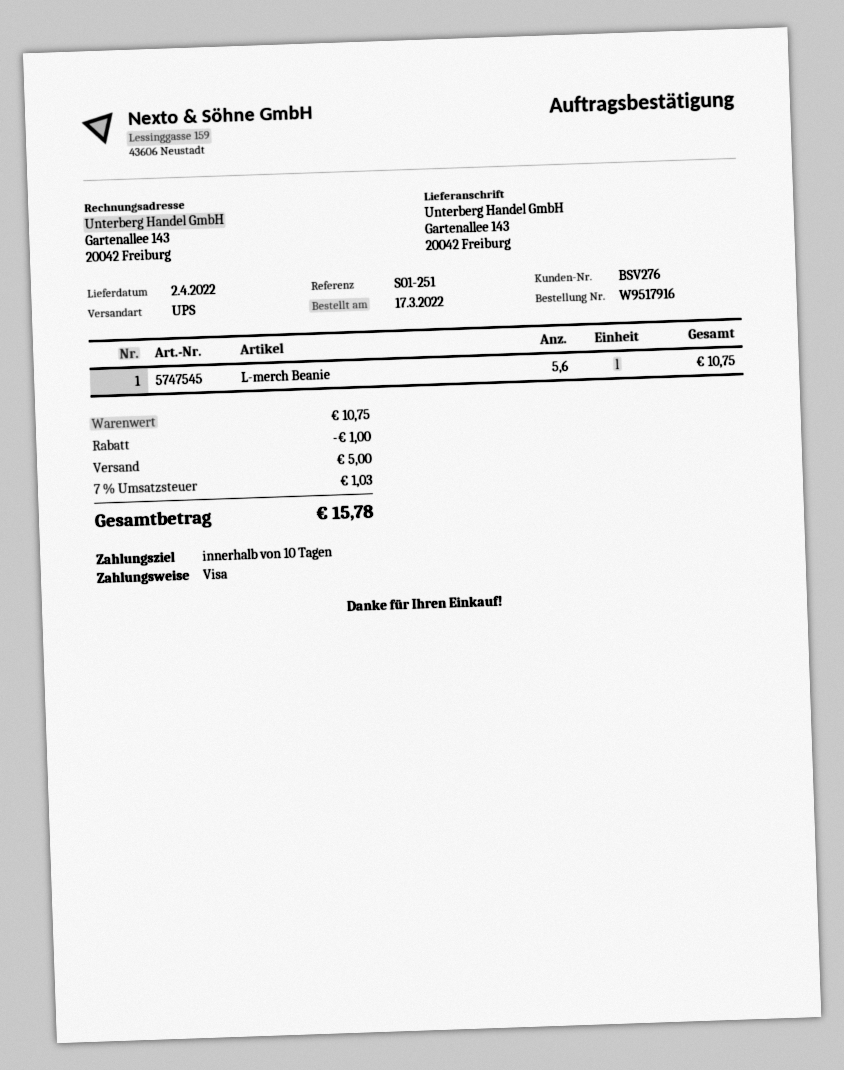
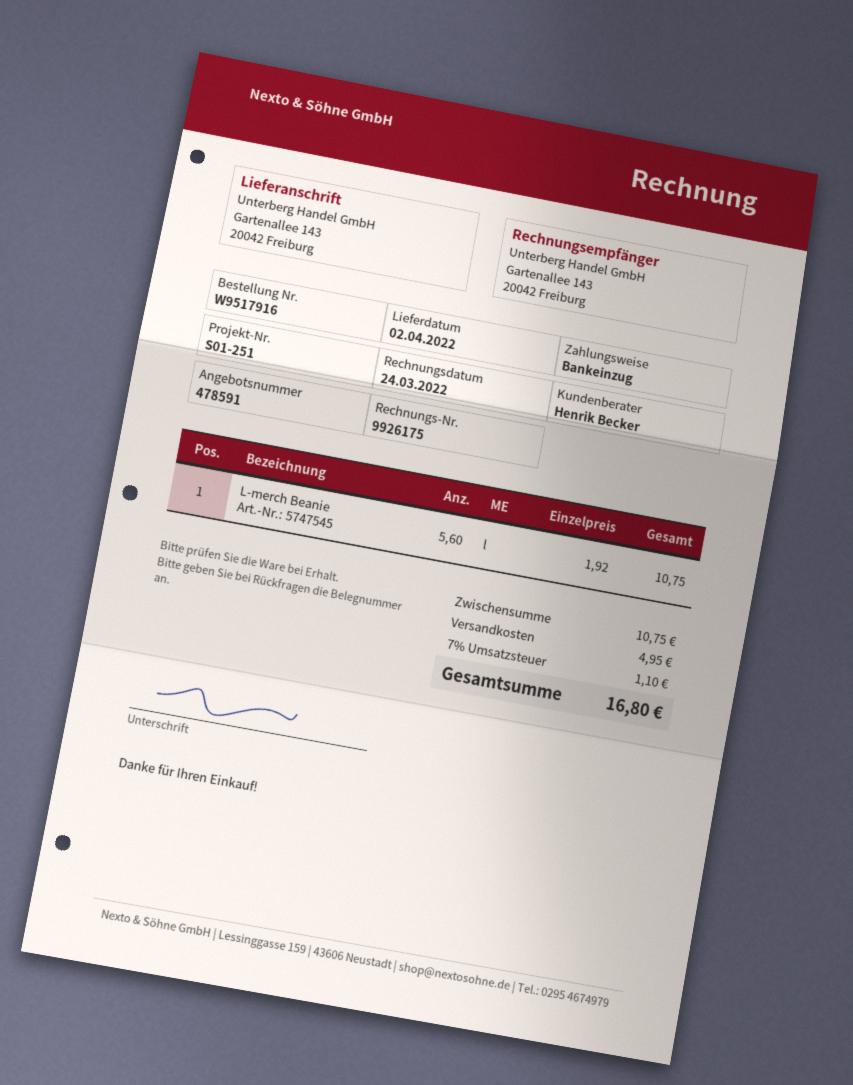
payment method: Visa -> direct debit
discount: 1.00 -> none
shipping: 5.00 -> 4.95
tax: 7% = 1.03 -> 7% = 1.10
total: 15.78 -> 16.80

